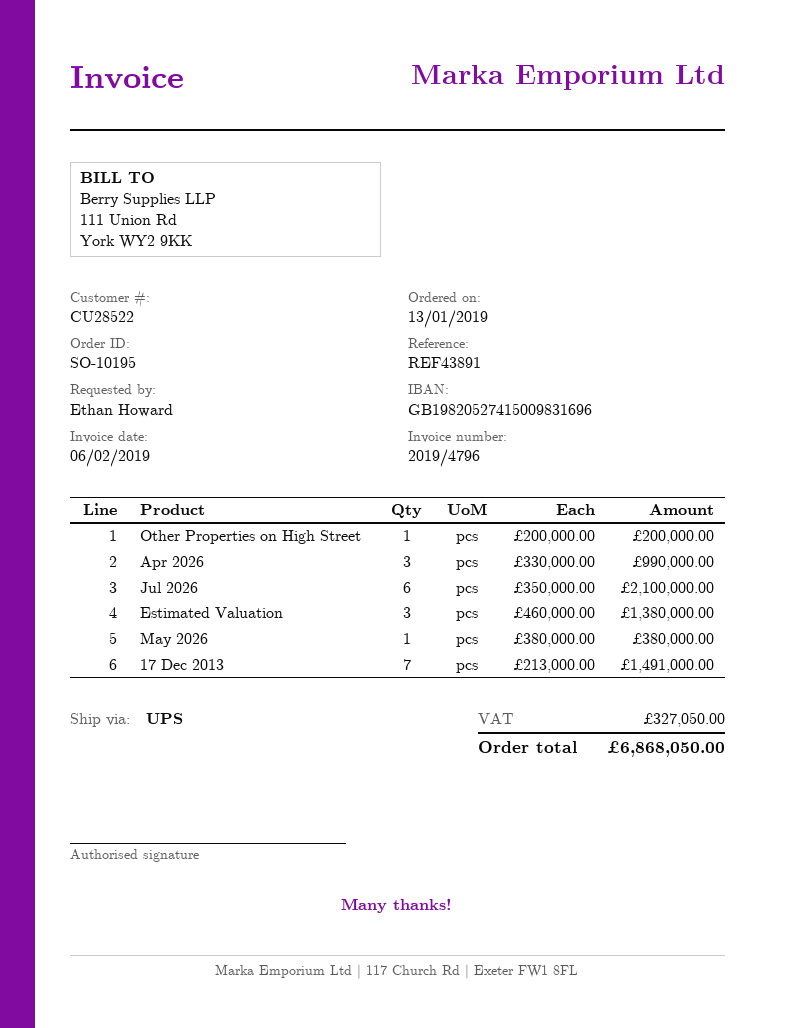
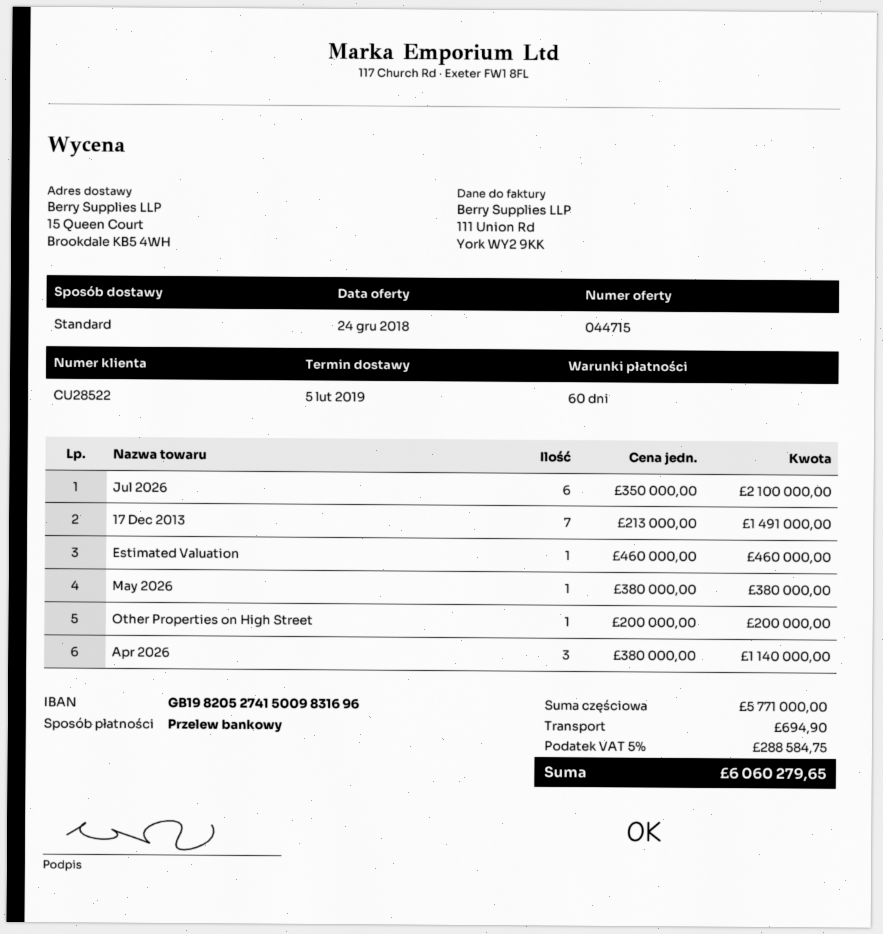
shipping method: UPS -> standard
Apr 2026: 3 x 330000.00 = 990000.00 -> 3 x 380000.00 = 1140000.00
Estimated Valuation: 3 x 460000.00 = 1380000.00 -> 1 x 460000.00 = 460000.00
shipping: none -> 694.90
tax: 327050.00 -> 288584.75
total: 6868050.00 -> 6060279.65

